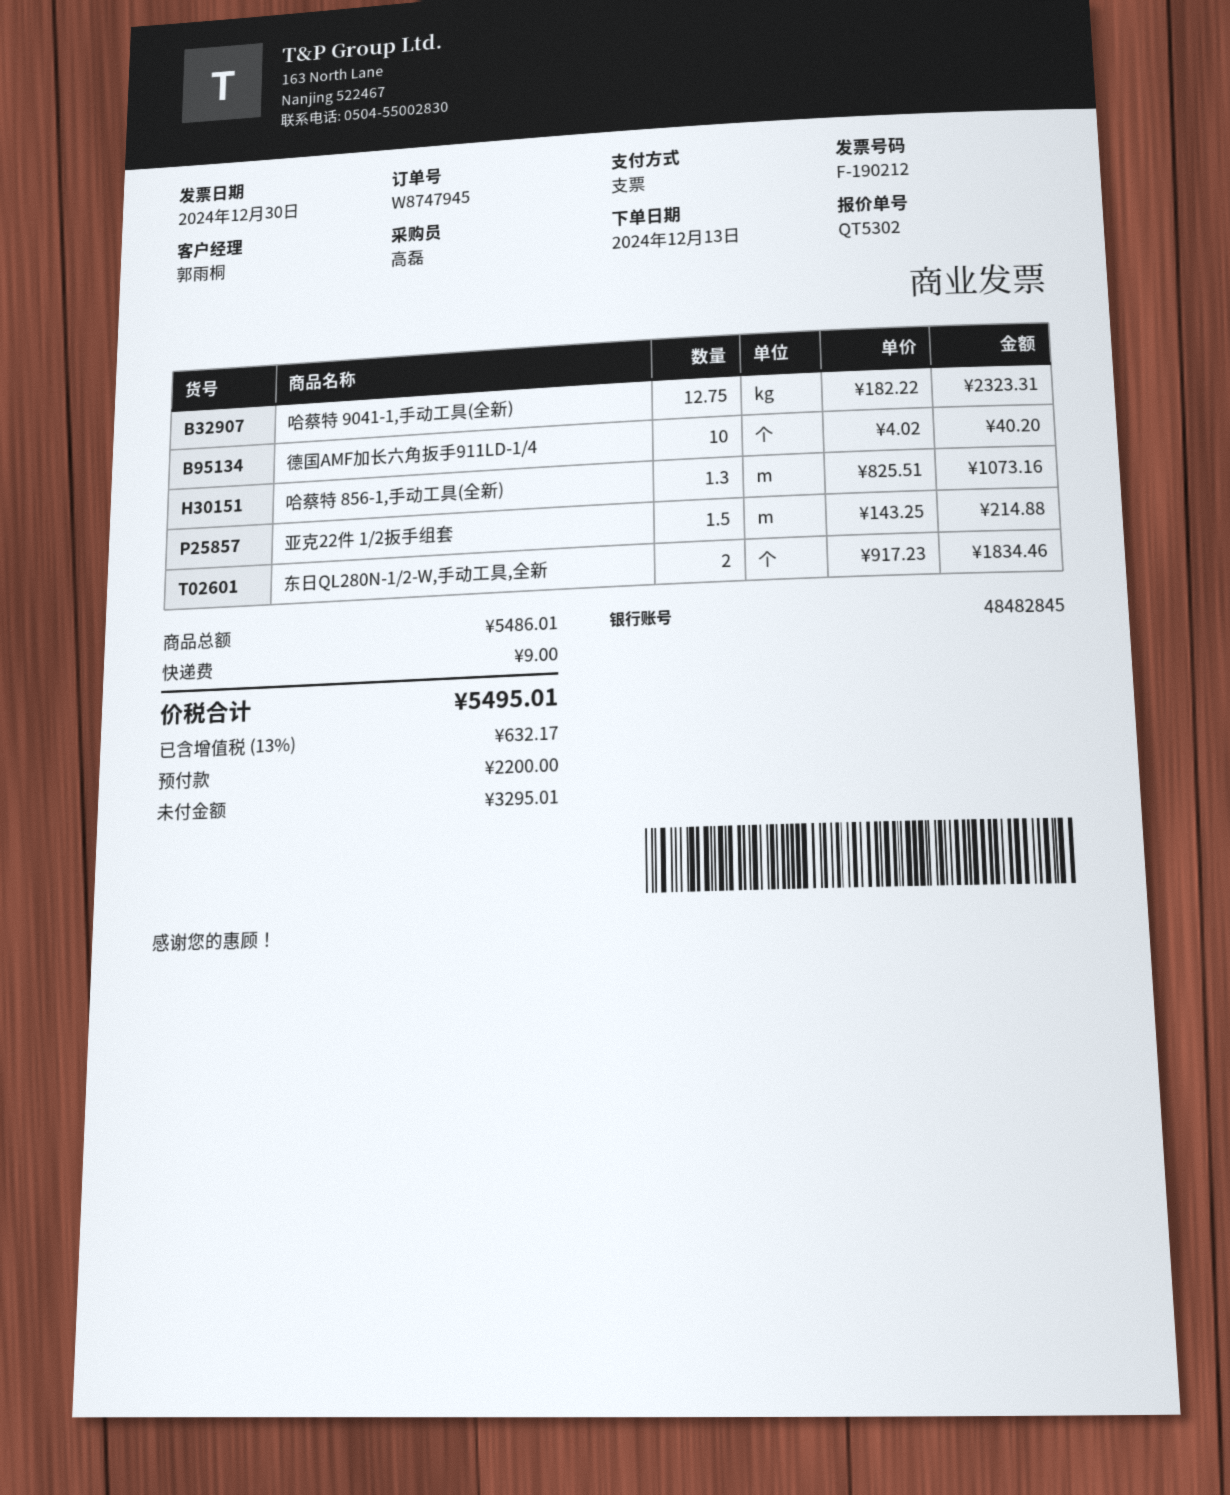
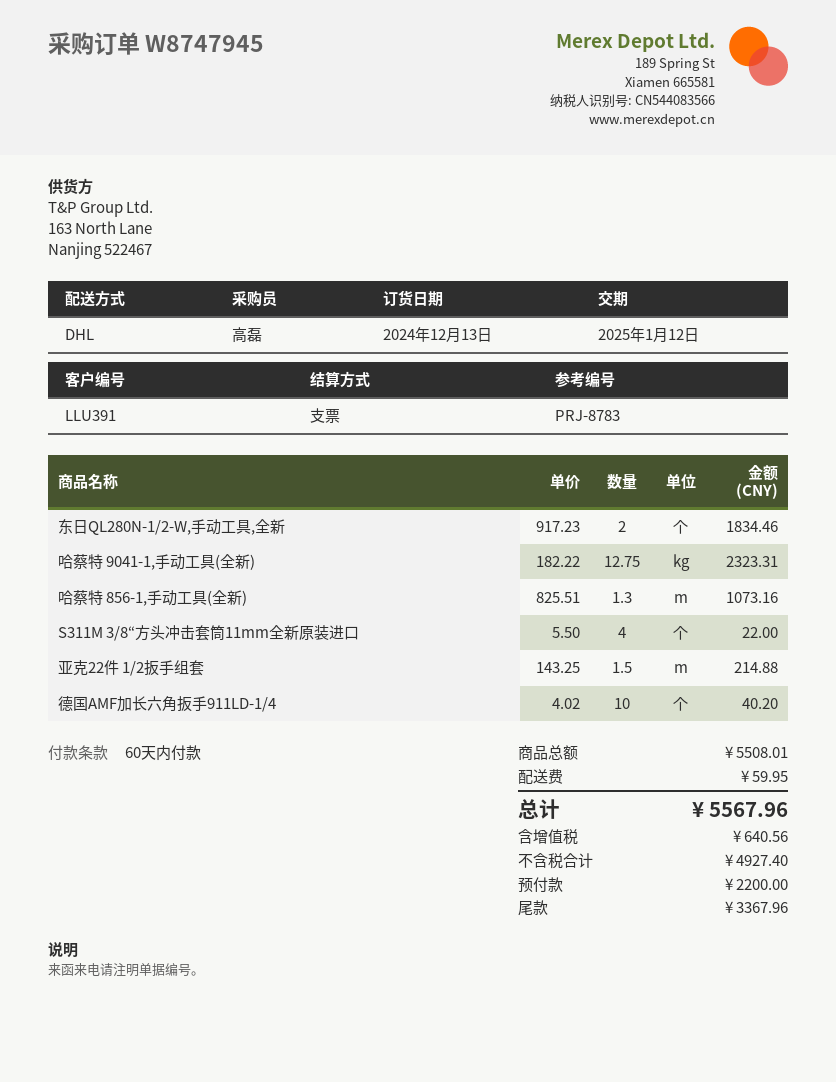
S311M 3/8“方头冲击套筒11mm全新原装进口: none -> 4 x 5.50 = 22.00
subtotal: 5486.01 -> 5508.01
shipping: 9.00 -> 59.95
tax: 632.17 -> 640.56
total: 5495.01 -> 5567.96
balance: 3295.01 -> 3367.96

